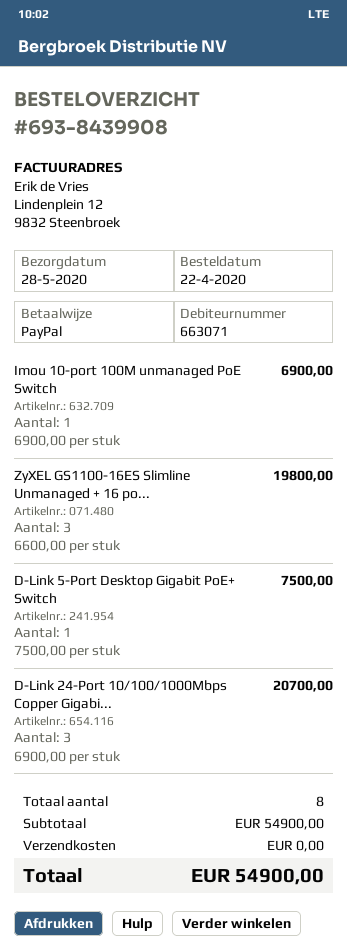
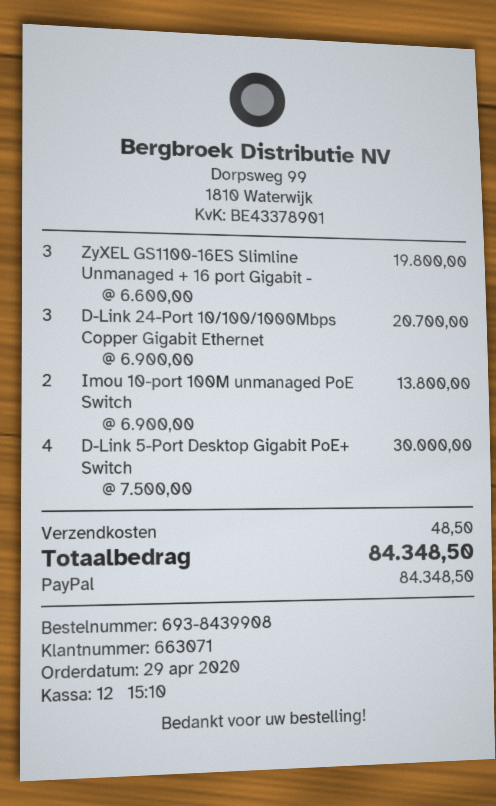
order date: 2020-04-22 -> 2020-04-29
Imou 10-port 100M unmanaged PoE Switch: 1 x 6900.00 = 6900.00 -> 2 x 6900.00 = 13800.00
D-Link 5-Port Desktop Gigabit PoE+ Switch: 1 x 7500.00 = 7500.00 -> 4 x 7500.00 = 30000.00
shipping: 0.00 -> 48.50
total: 54900.00 -> 84348.50

